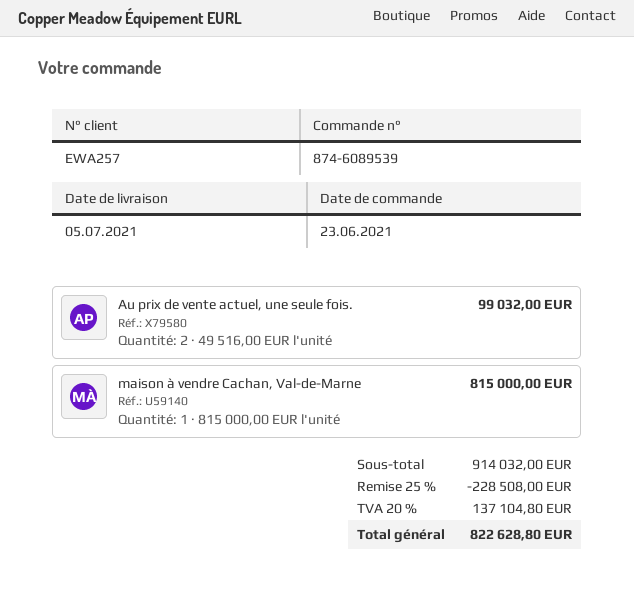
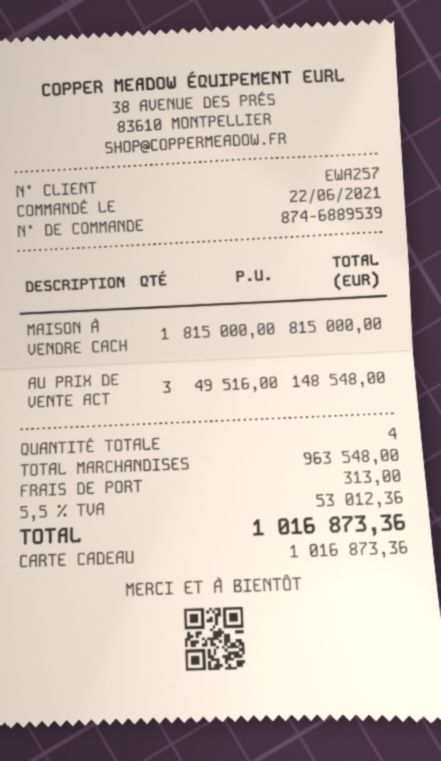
order number: 874-6089539 -> 874-6889539
order date: 2021-06-23 -> 2021-06-22
Au prix de vente actuel, une seule fois.: 2 x 49516.00 = 99032.00 -> 3 x 49516.00 = 148548.00
subtotal: 914032.00 -> 963548.00
discount: 25% = 228508.00 -> none
shipping: none -> 313.00
tax: 20% = 137104.80 -> 5.5% = 53012.36
total: 822628.80 -> 1016873.36

